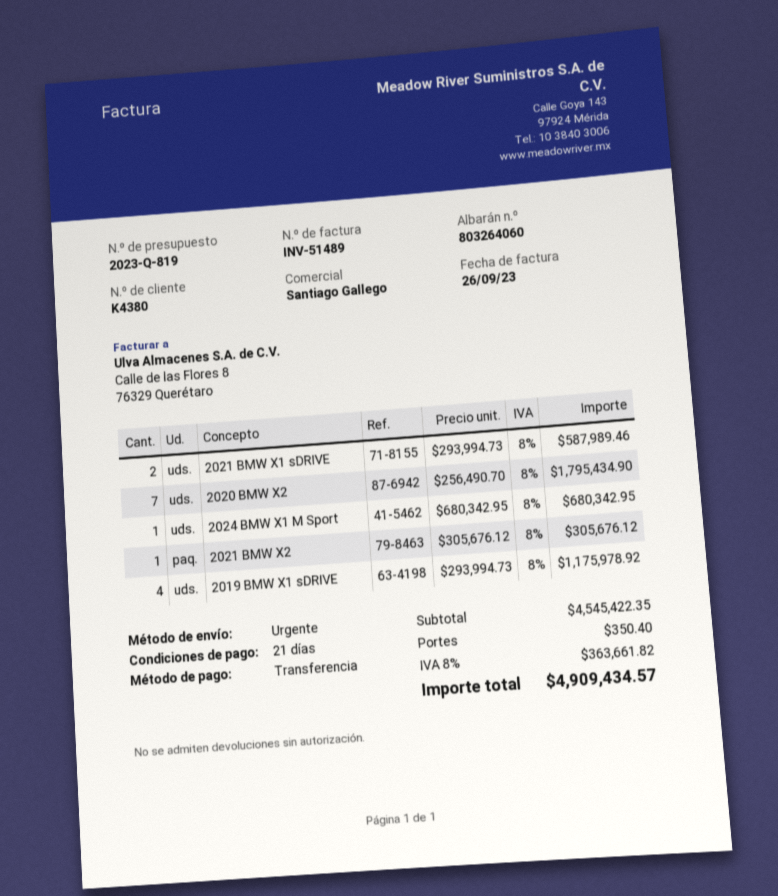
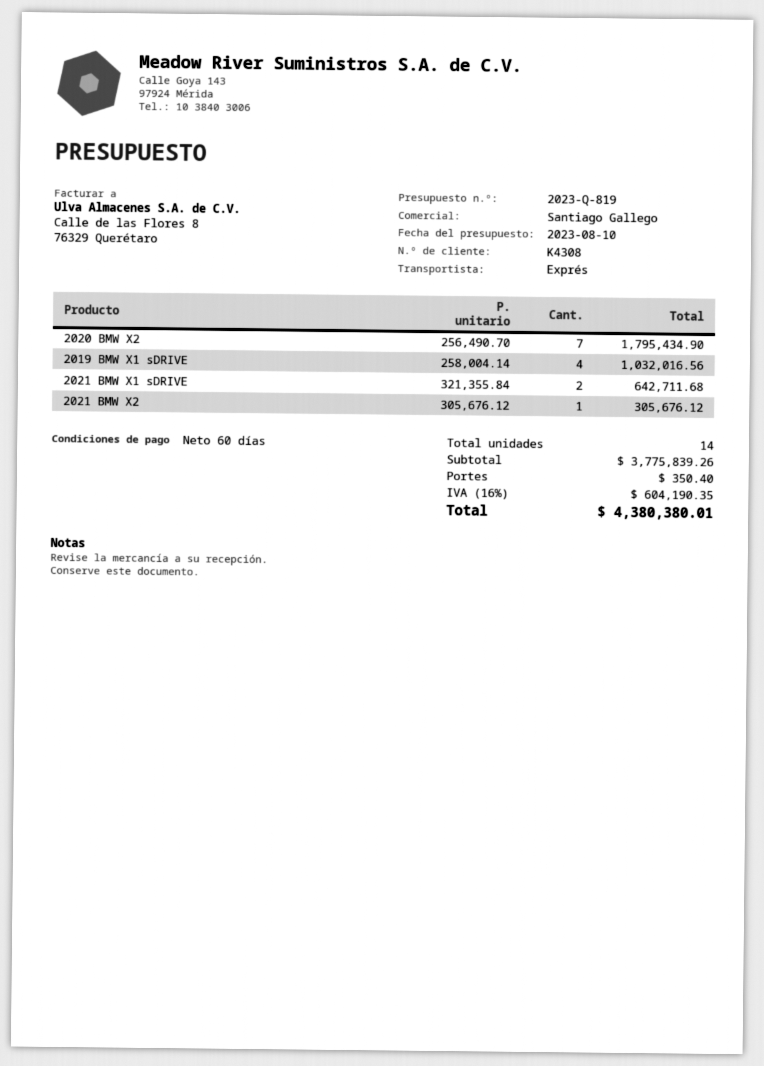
payment terms: 21 days -> 60 days
customer number: K4380 -> K4308
2021 BMW X1 sDRIVE: 2 x 293994.73 = 587989.46 -> 2 x 321355.84 = 642711.68
2024 BMW X1 M Sport: 1 x 680342.95 = 680342.95 -> none
2019 BMW X1 sDRIVE: 4 x 293994.73 = 1175978.92 -> 4 x 258004.14 = 1032016.56
subtotal: 4545422.35 -> 3775839.26
tax: 8% = 363661.82 -> 16% = 604190.35
total: 4909434.57 -> 4380380.01

